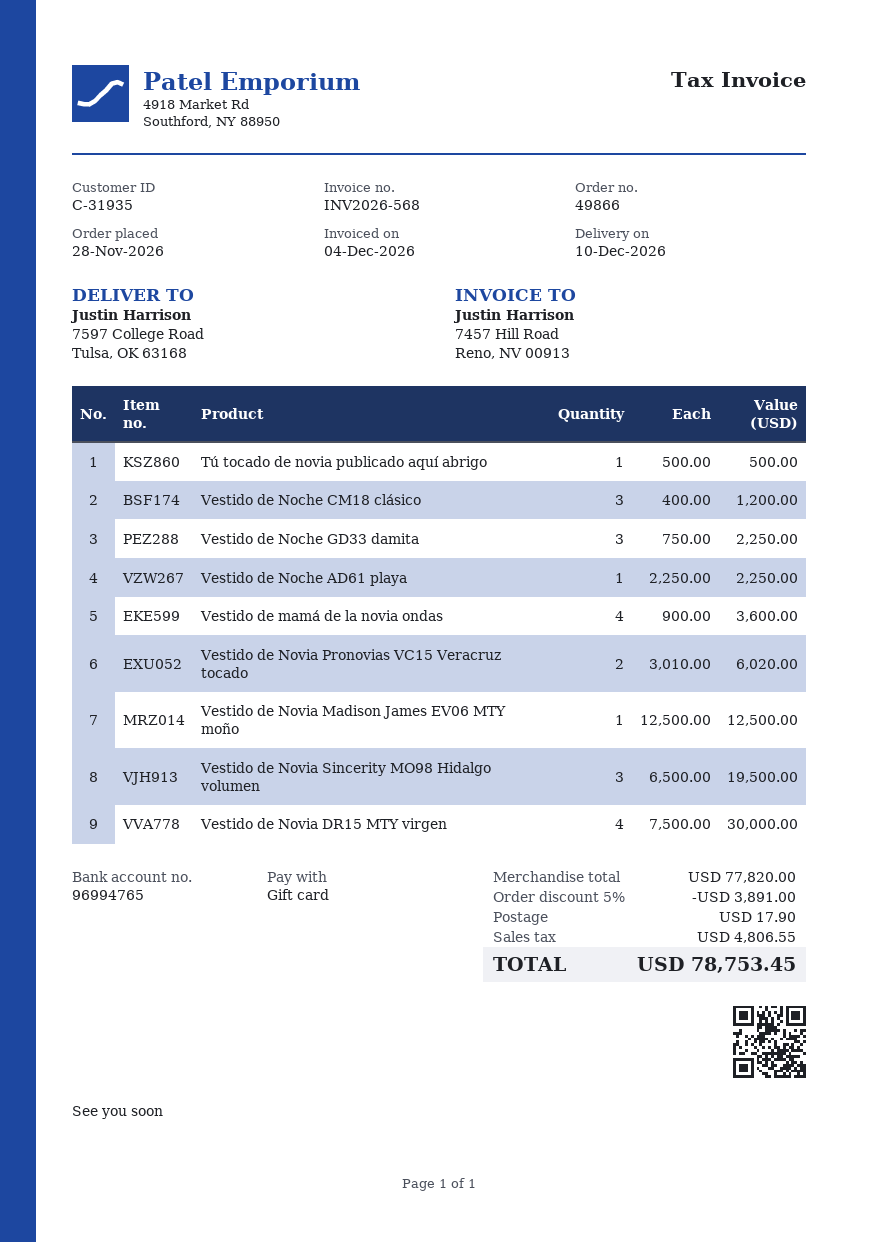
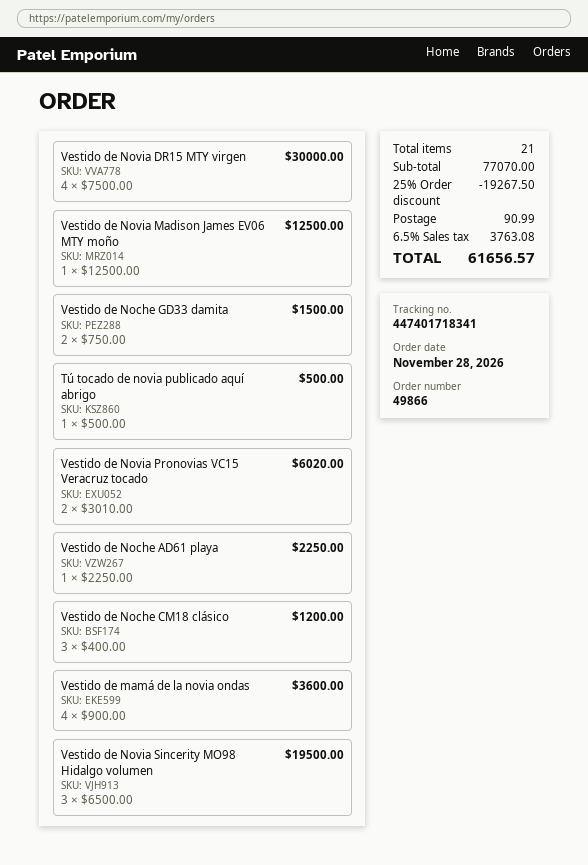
Vestido de Noche GD33 damita: 3 x 750.00 = 2250.00 -> 2 x 750.00 = 1500.00
subtotal: 77820.00 -> 77070.00
discount: 5% = 3891.00 -> 25% = 19267.50
shipping: 17.90 -> 90.99
tax: 4806.55 -> 3763.08
total: 78753.45 -> 61656.57

